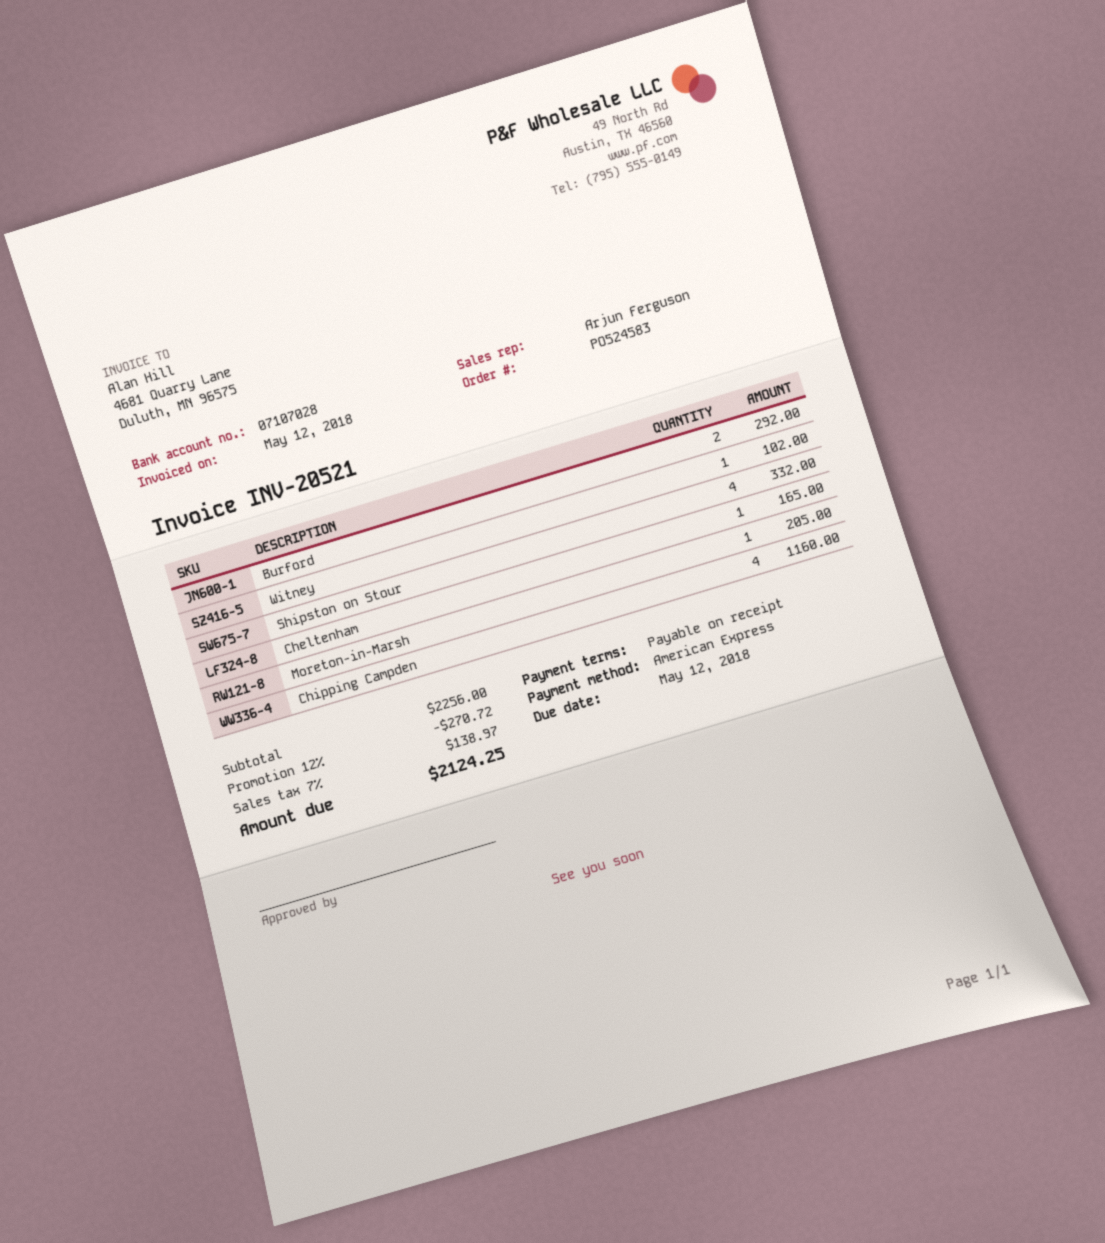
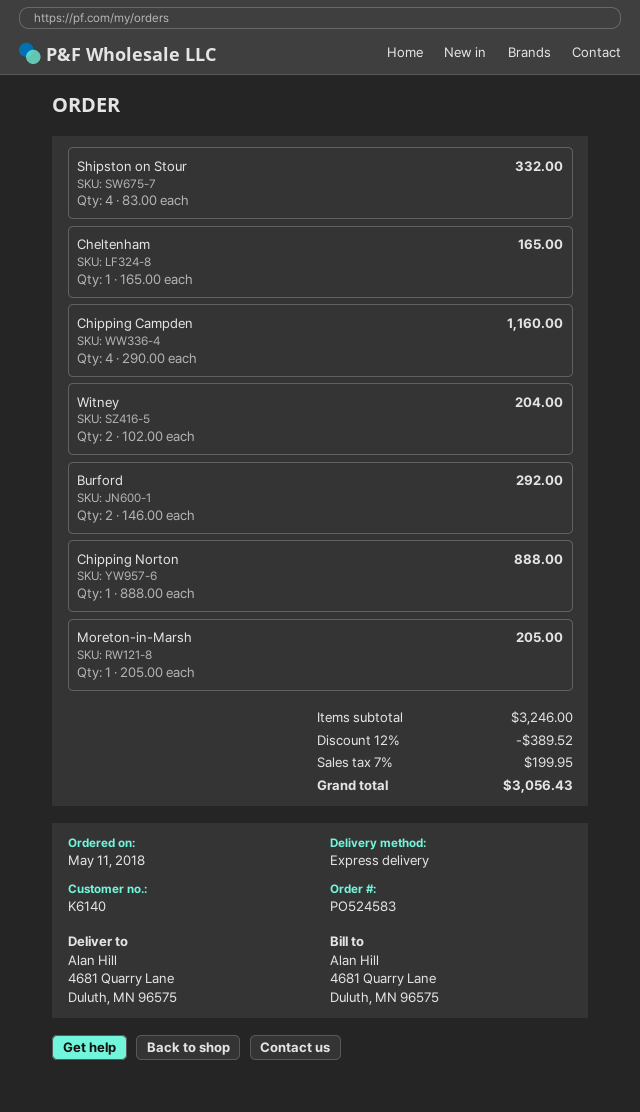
Witney: 1 for 102.00 -> 2 for 204.00
Chipping Norton: none -> 1 for 888.00
subtotal: 2256.00 -> 3246.00
discount: 12% = 270.72 -> 12% = 389.52
tax: 7% = 138.97 -> 7% = 199.95
total: 2124.25 -> 3056.43

